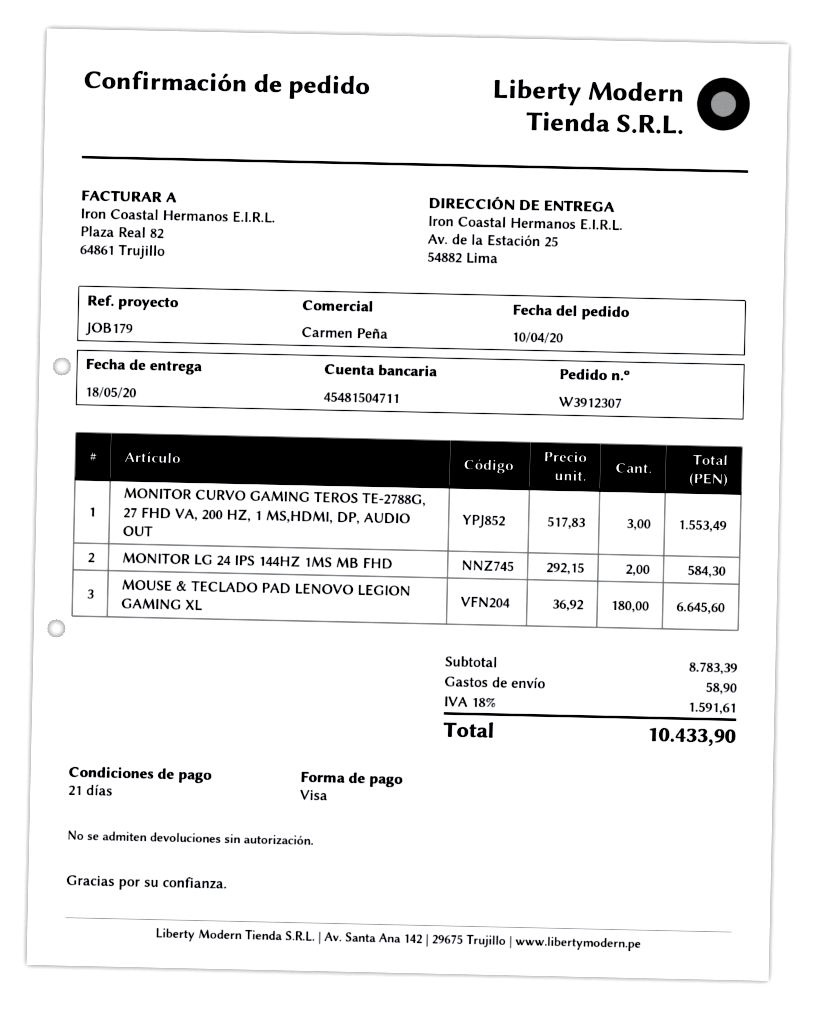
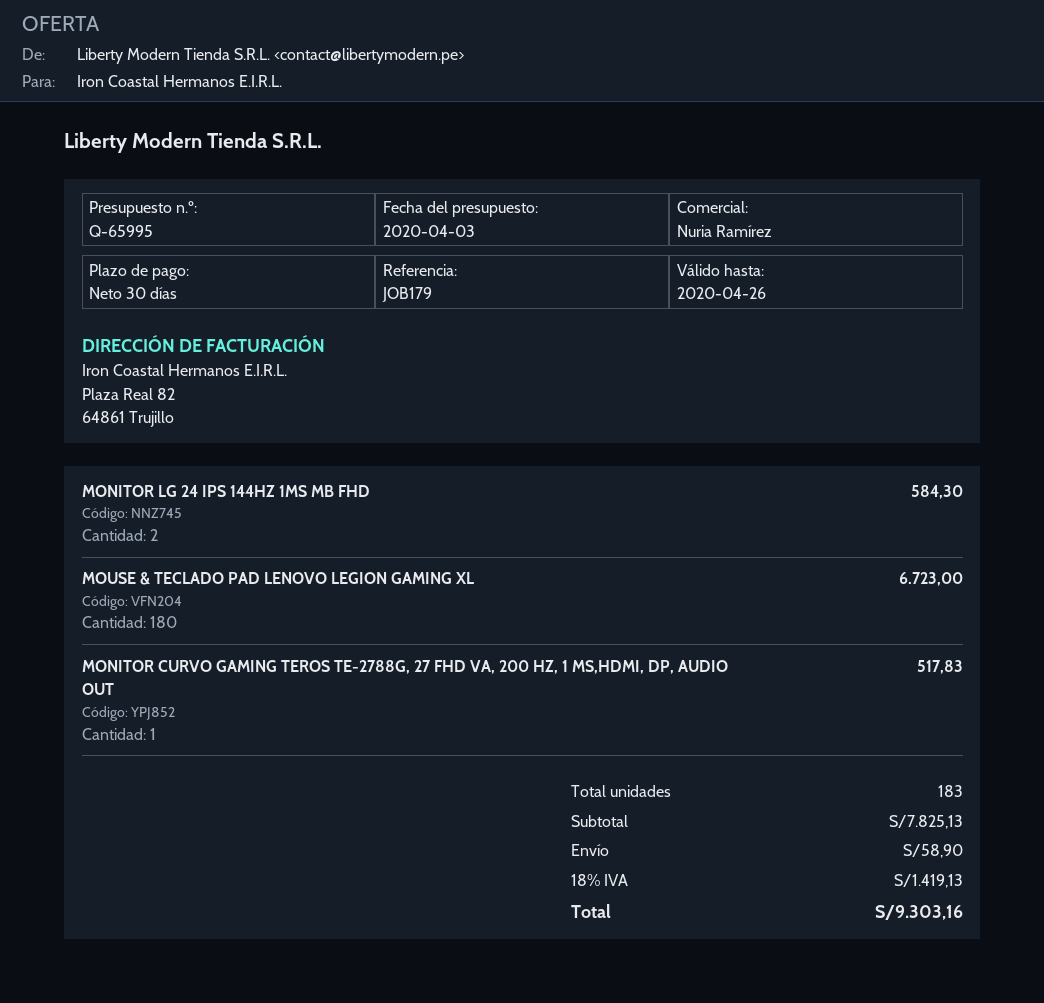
payment terms: 21 days -> 30 days
sales rep: Carmen Peña -> Nuria Ramírez
MONITOR CURVO GAMING TEROS TE-2788G, 27 FHD VA, 200 HZ, 1 MS,HDMI, DP, AUDIO OUT: 3 for 1553.49 -> 1 for 517.83
MOUSE & TECLADO PAD LENOVO LEGION GAMING XL: 180 for 6645.60 -> 180 for 6723.00
subtotal: 8783.39 -> 7825.13
tax: 18% = 1591.61 -> 18% = 1419.13
total: 10433.90 -> 9303.16

